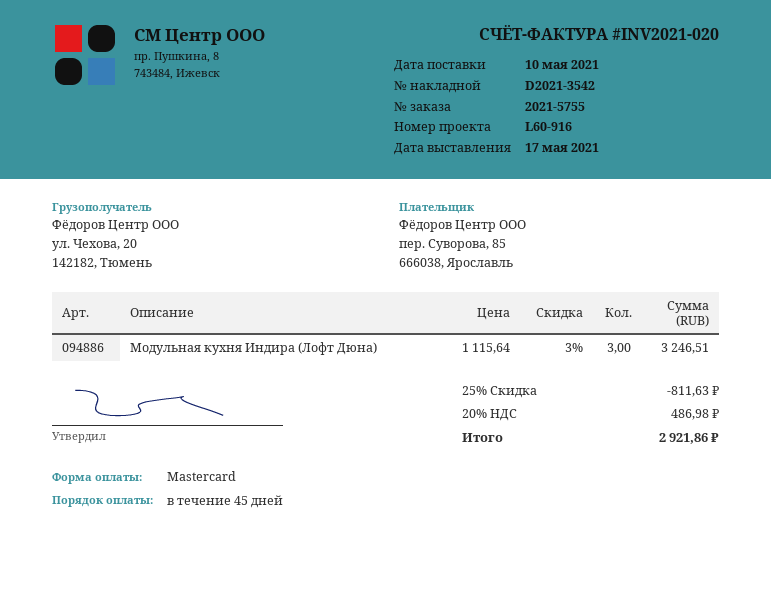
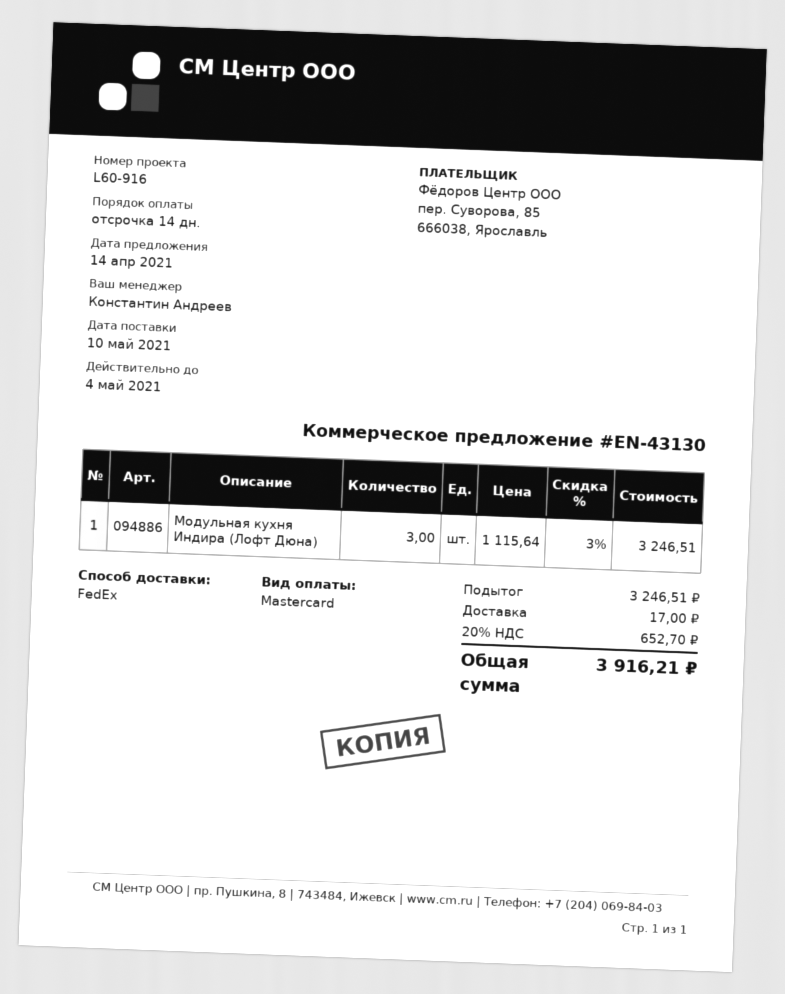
payment terms: 45 days -> 14 days
discount: 25% = 811.63 -> none
shipping: none -> 17.00
tax: 20% = 486.98 -> 20% = 652.70
total: 2921.86 -> 3916.21

